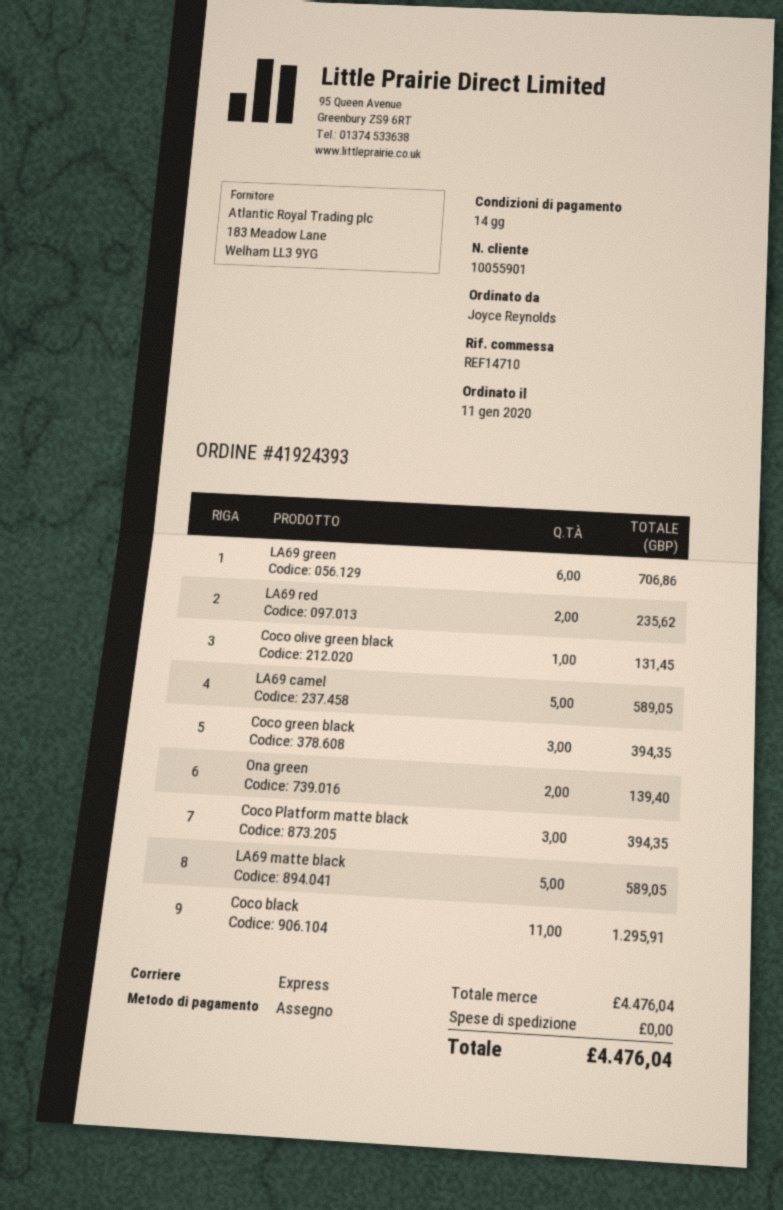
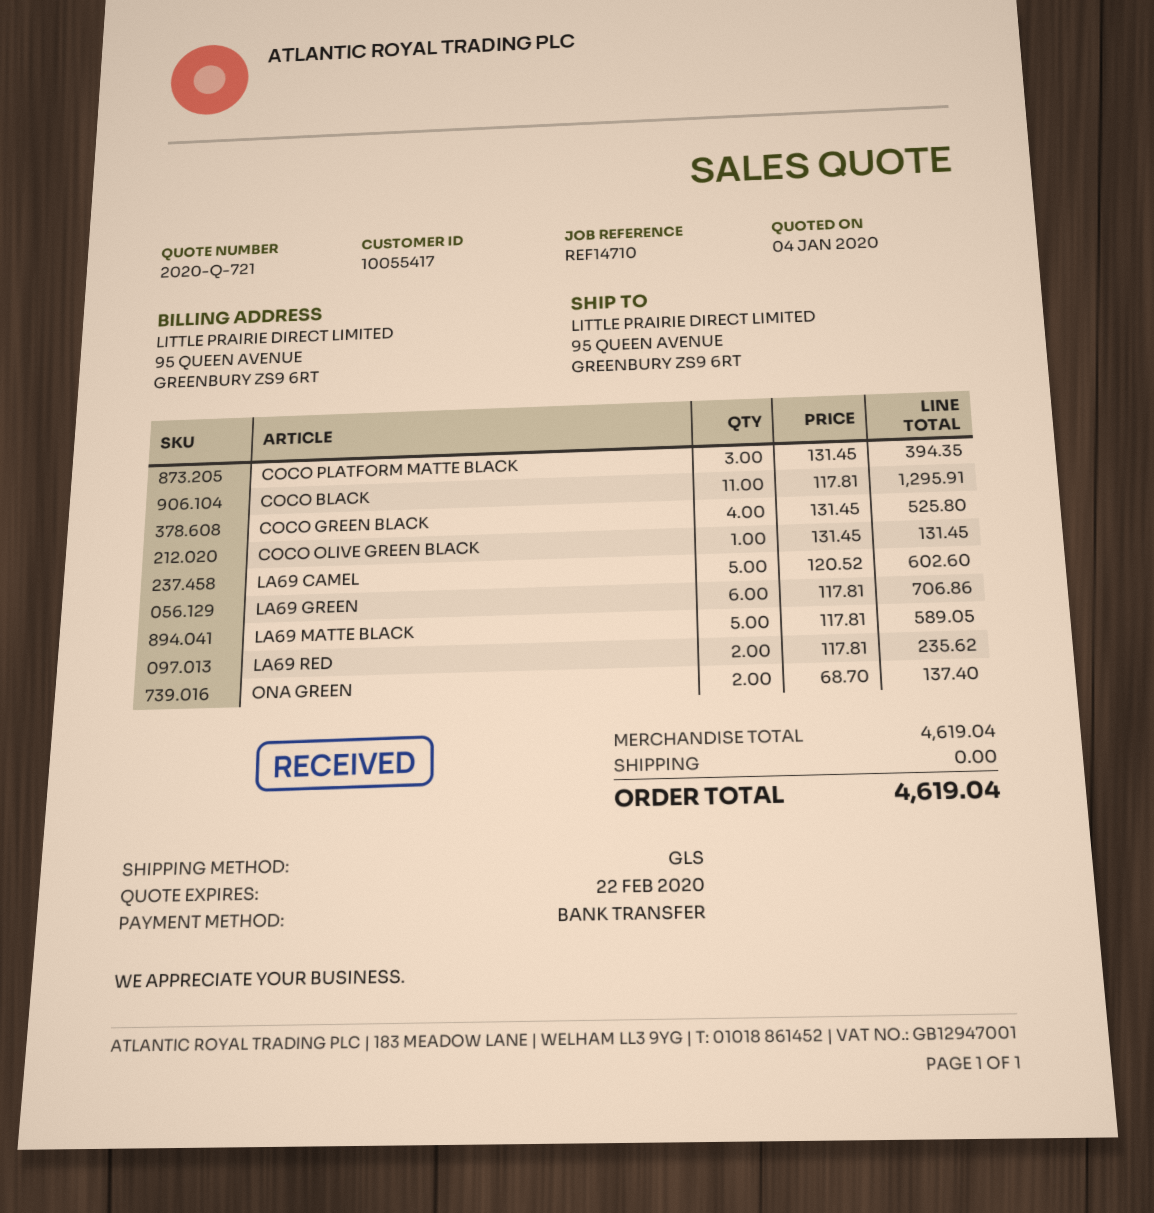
customer number: 10055901 -> 10055417
payment method: cheque -> bank transfer
shipping method: express -> GLS
LA69 camel: 5 for 589.05 -> 5 for 602.60
Coco green black: 3 for 394.35 -> 4 for 525.80
Ona green: 2 for 139.40 -> 2 for 137.40
subtotal: 4476.04 -> 4619.04
total: 4476.04 -> 4619.04

